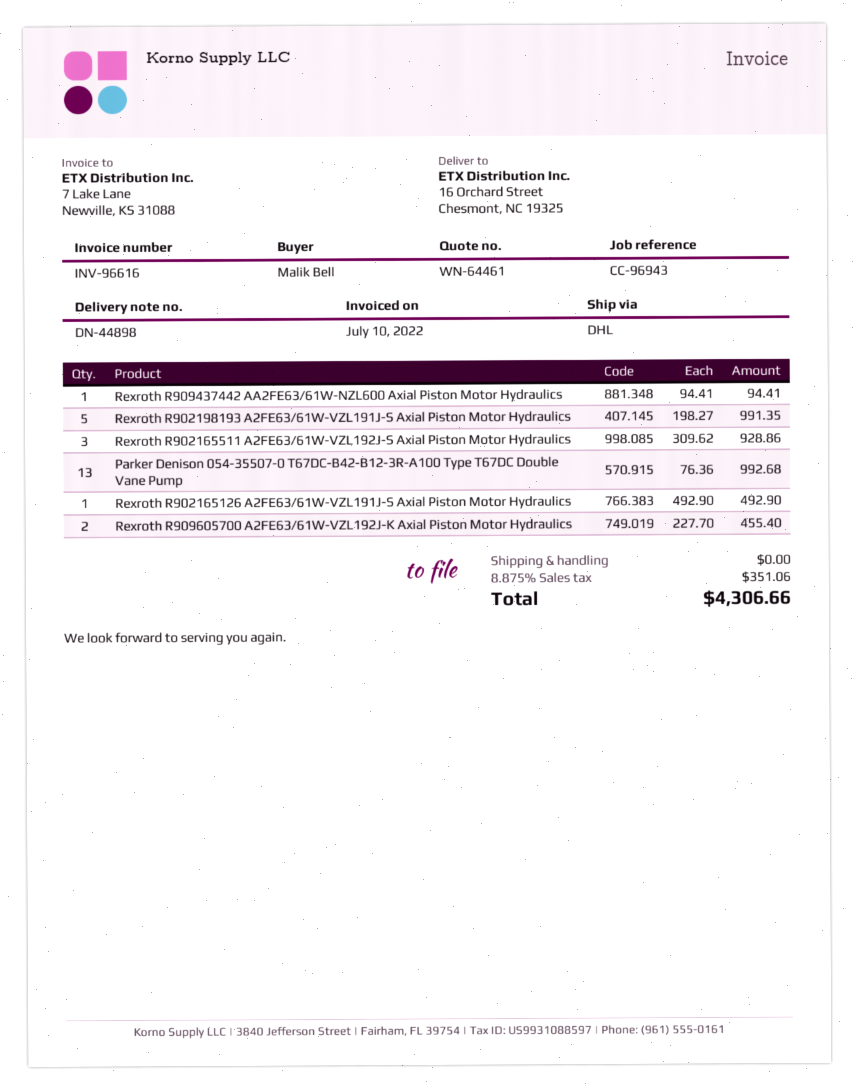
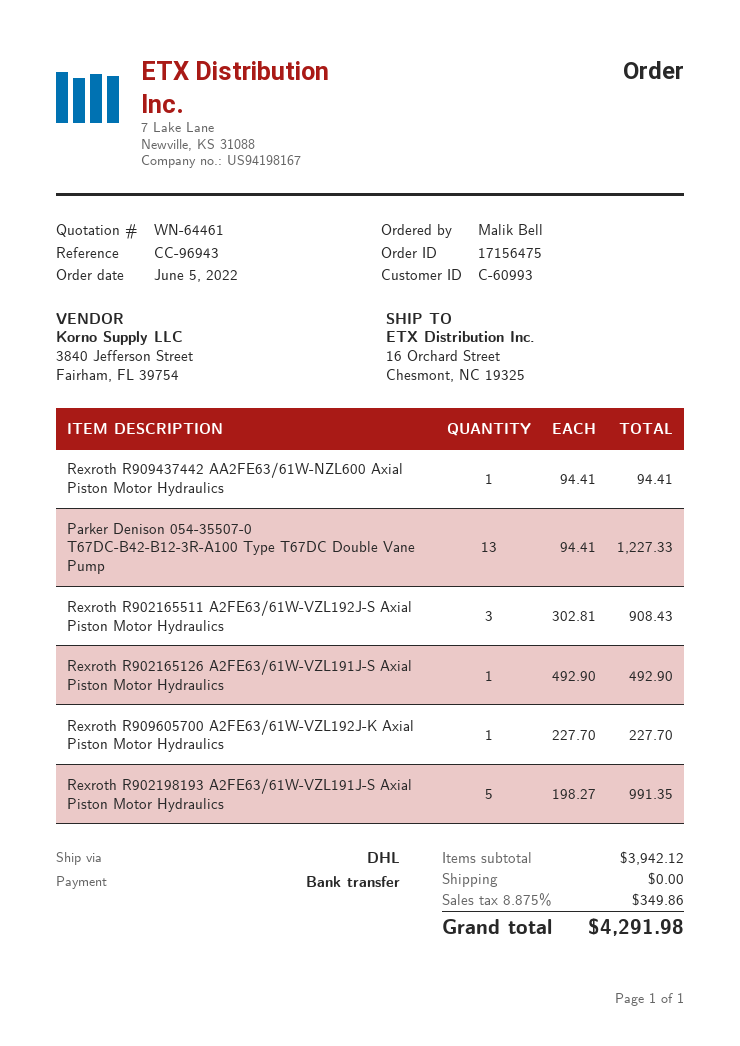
Rexroth R902165511 A2FE63/61W-VZL192J-S Axial Piston Motor Hydraulics: 3 x 309.62 = 928.86 -> 3 x 302.81 = 908.43
Parker Denison 054-35507-0 T67DC-B42-B12-3R-A100 Type T67DC Double Vane Pump: 13 x 76.36 = 992.68 -> 13 x 94.41 = 1227.33
Rexroth R909605700 A2FE63/61W-VZL192J-K Axial Piston Motor Hydraulics: 2 x 227.70 = 455.40 -> 1 x 227.70 = 227.70
tax: 8.875% = 351.06 -> 8.875% = 349.86
total: 4306.66 -> 4291.98

